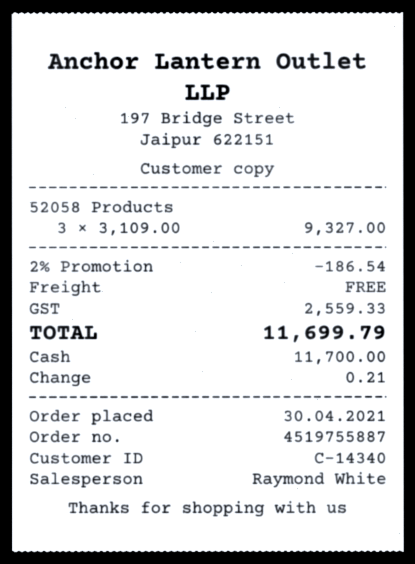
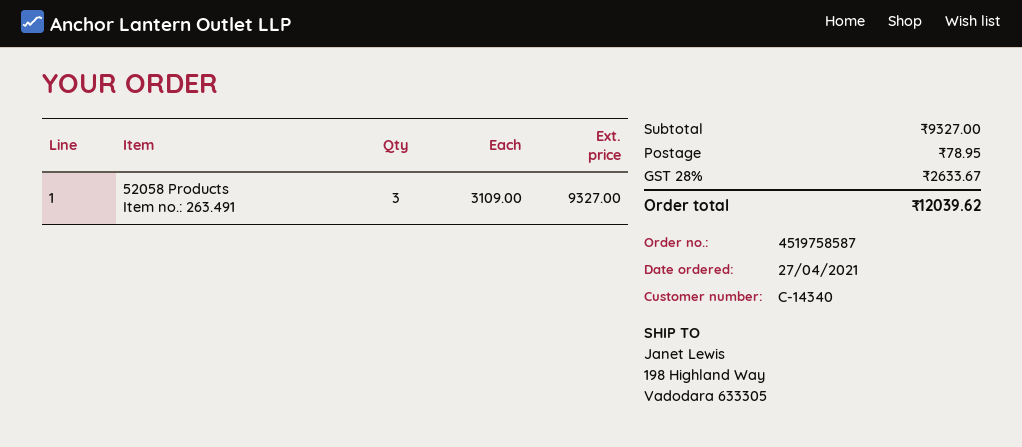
order number: 4519755887 -> 4519758587
order date: 2021-04-30 -> 2021-04-27
discount: 2% = 186.54 -> none
shipping: 0.00 -> 78.95
tax: 2559.33 -> 2633.67
total: 11699.79 -> 12039.62

